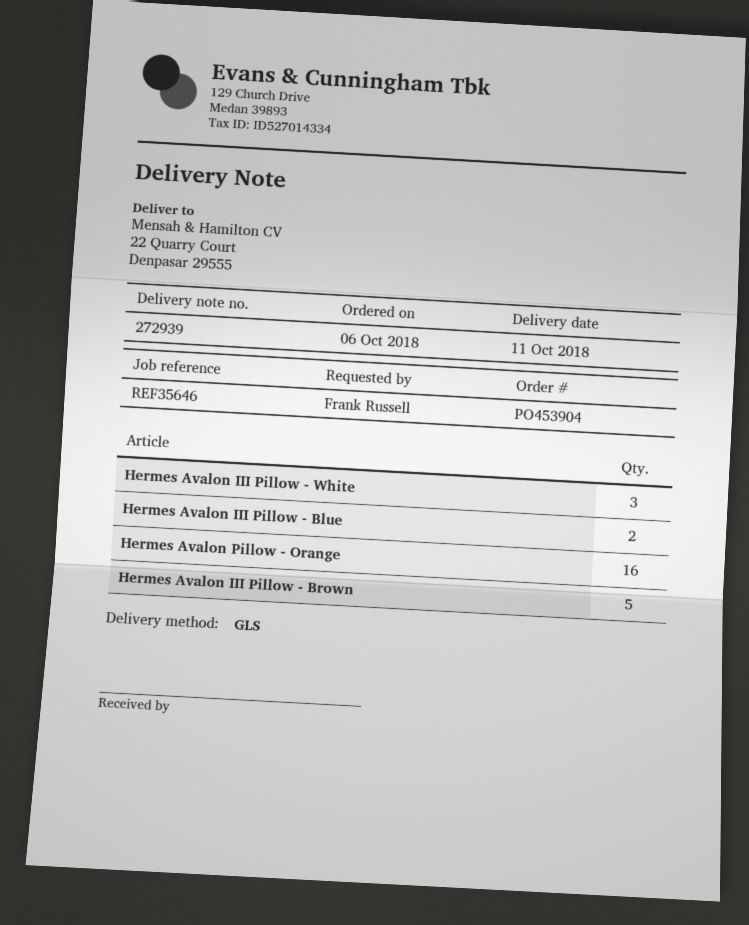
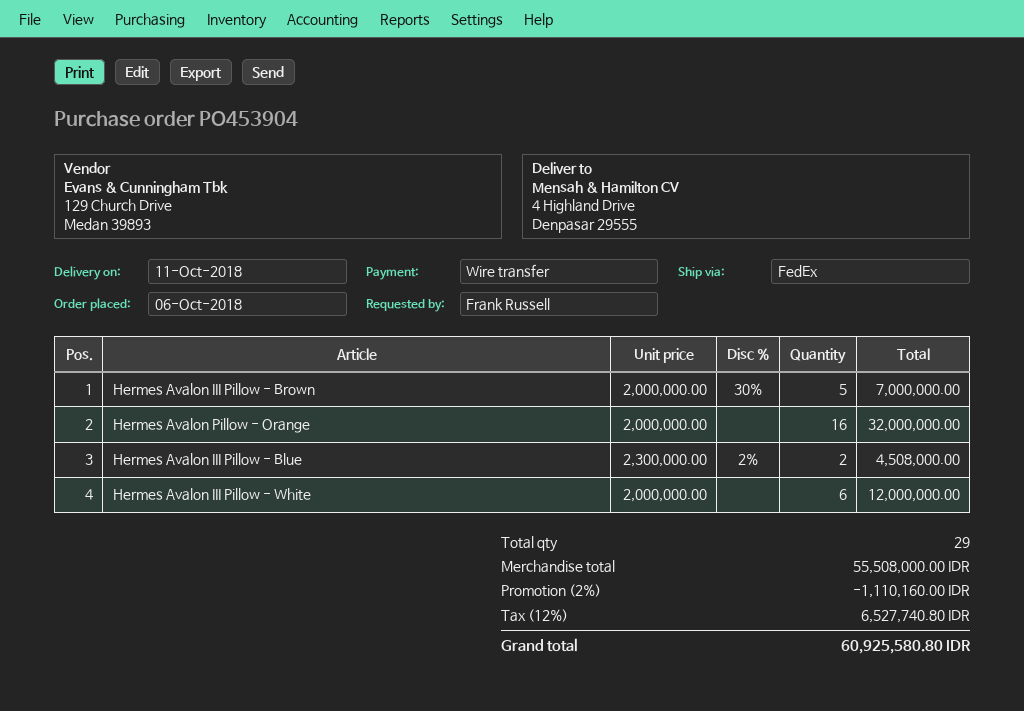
shipping method: GLS -> FedEx
ship to: 22 Quarry Court, Denpasar 29555 -> 4 Highland Drive, Denpasar 29555
Hermes Avalon III Pillow - White: 3 -> 6

